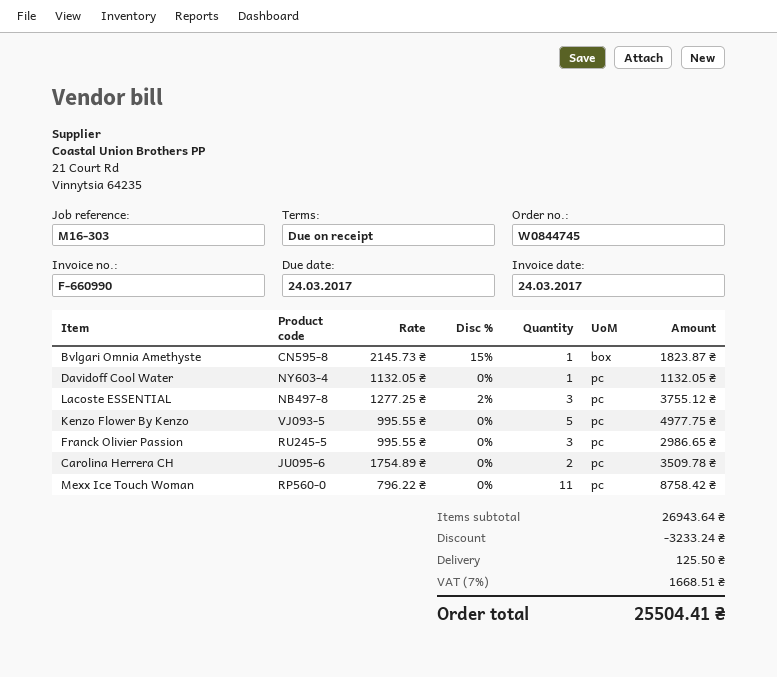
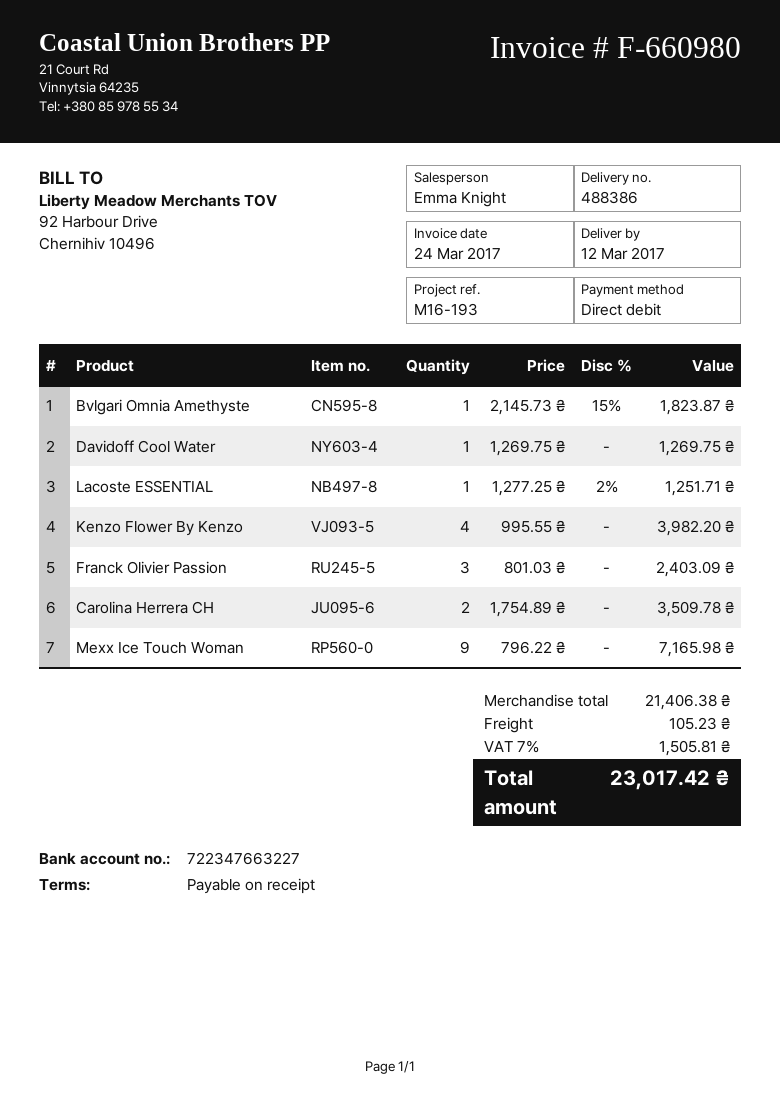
invoice number: F-660990 -> F-660980
reference: M16-303 -> M16-193
Davidoff Cool Water: 1 x 1132.05 = 1132.05 -> 1 x 1269.75 = 1269.75
Lacoste ESSENTIAL: 3 x 1277.25 - 2% = 3755.12 -> 1 x 1277.25 - 2% = 1251.71
Kenzo Flower By Kenzo: 5 x 995.55 = 4977.75 -> 4 x 995.55 = 3982.20
Franck Olivier Passion: 3 x 995.55 = 2986.65 -> 3 x 801.03 = 2403.09
Mexx Ice Touch Woman: 11 x 796.22 = 8758.42 -> 9 x 796.22 = 7165.98
subtotal: 26943.64 -> 21406.38
discount: 3233.24 -> none
shipping: 125.50 -> 105.23
tax: 7% = 1668.51 -> 7% = 1505.81
total: 25504.41 -> 23017.42

